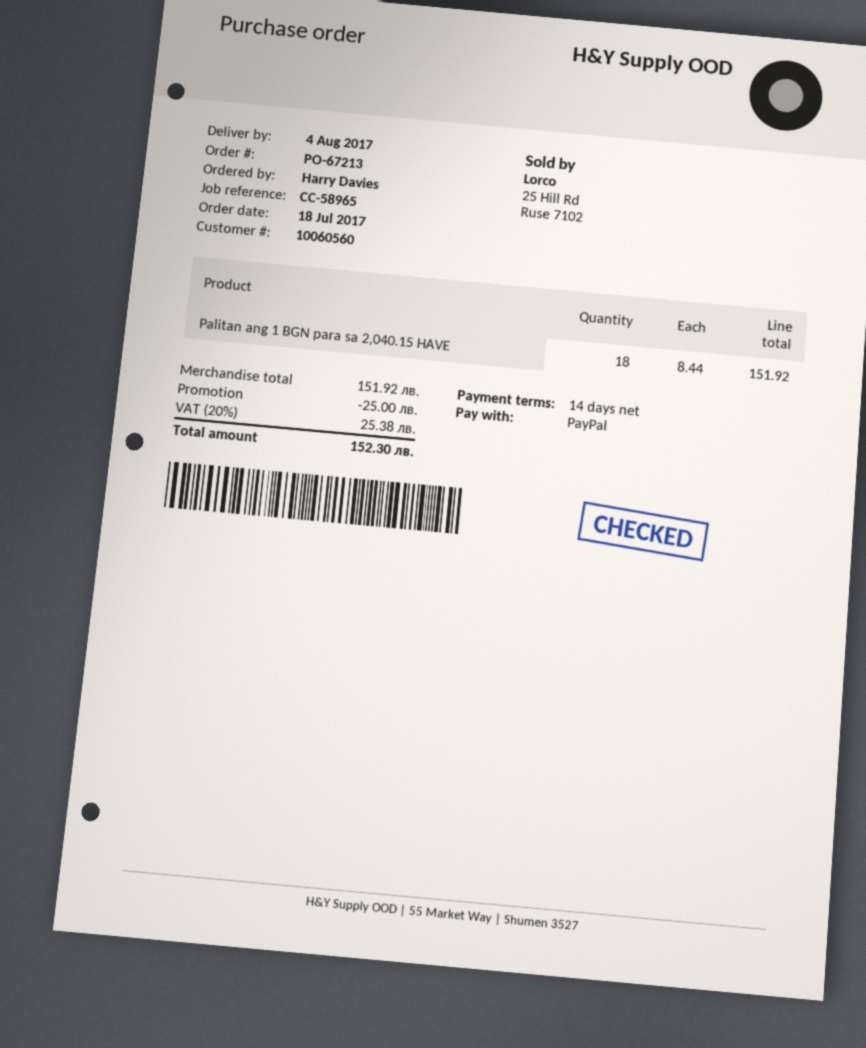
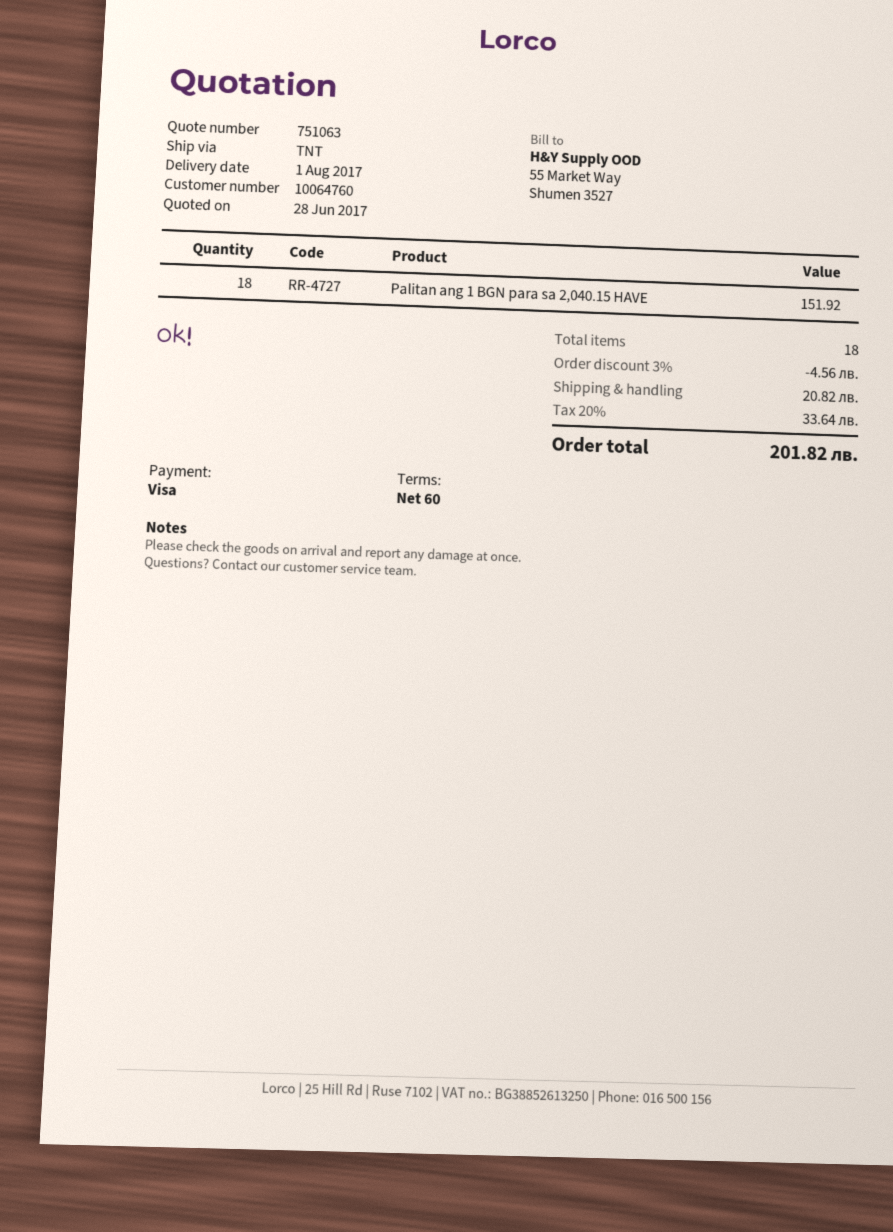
delivery date: 2017-08-04 -> 2017-08-01
payment terms: 14 days -> 60 days
customer number: 10060560 -> 10064760
payment method: PayPal -> Visa
discount: 25.00 -> 4.56
shipping: none -> 20.82
tax: 20% = 25.38 -> 20% = 33.64
total: 152.30 -> 201.82

